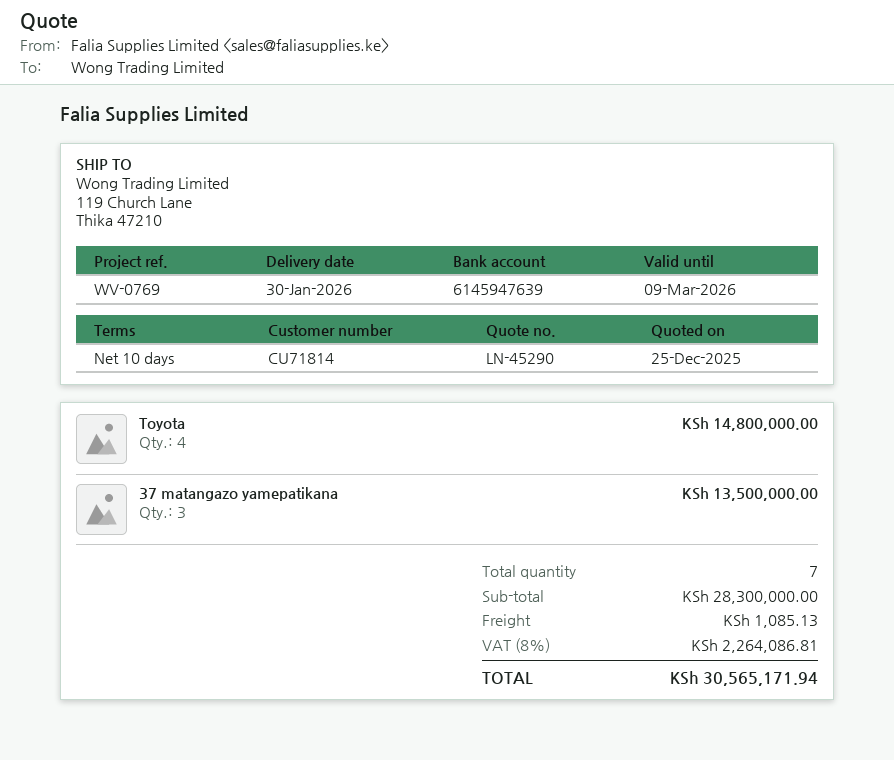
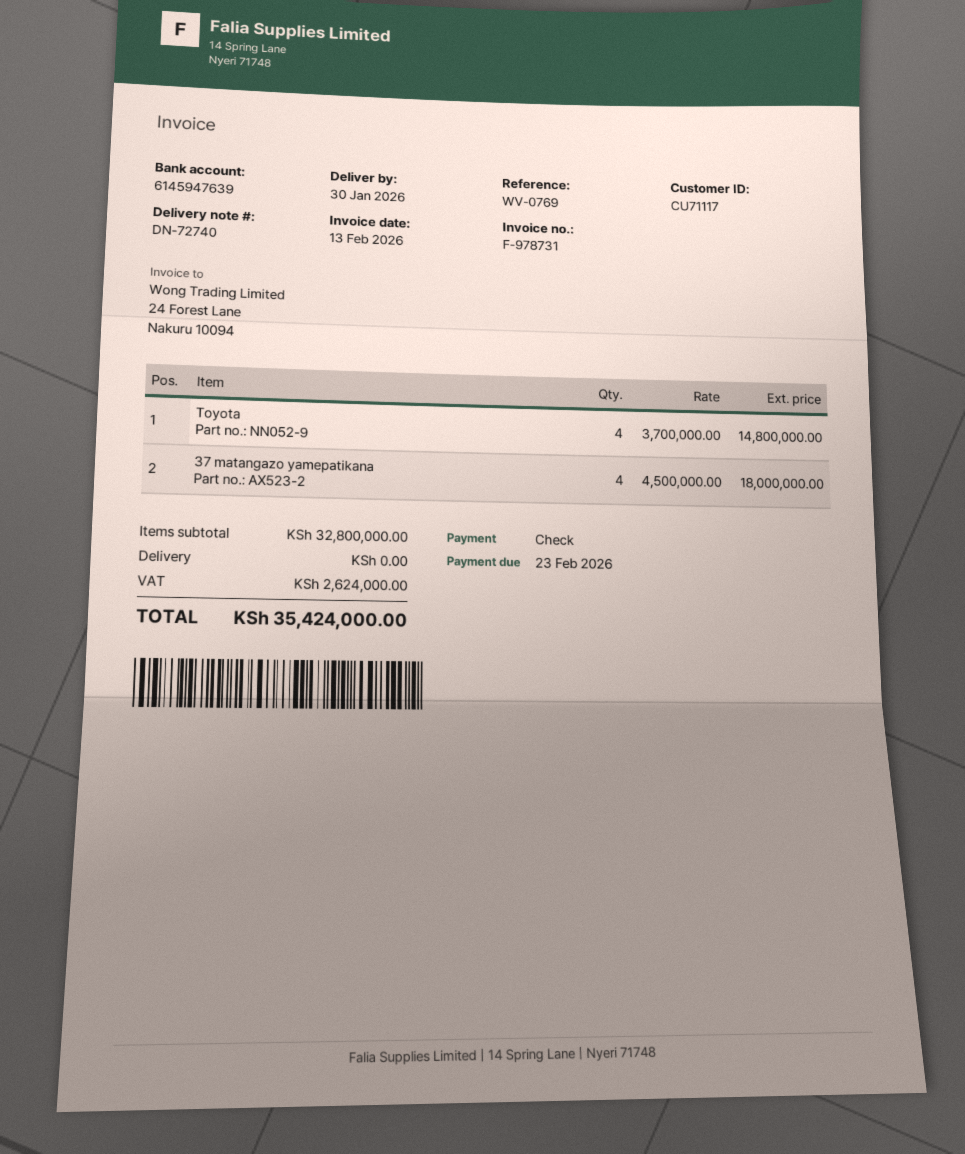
customer number: CU71814 -> CU71117
37 matangazo yamepatikana: 3 for 13500000.00 -> 4 for 18000000.00
subtotal: 28300000.00 -> 32800000.00
shipping: 1085.13 -> 0.00
tax: 2264086.81 -> 2624000.00
total: 30565171.94 -> 35424000.00

